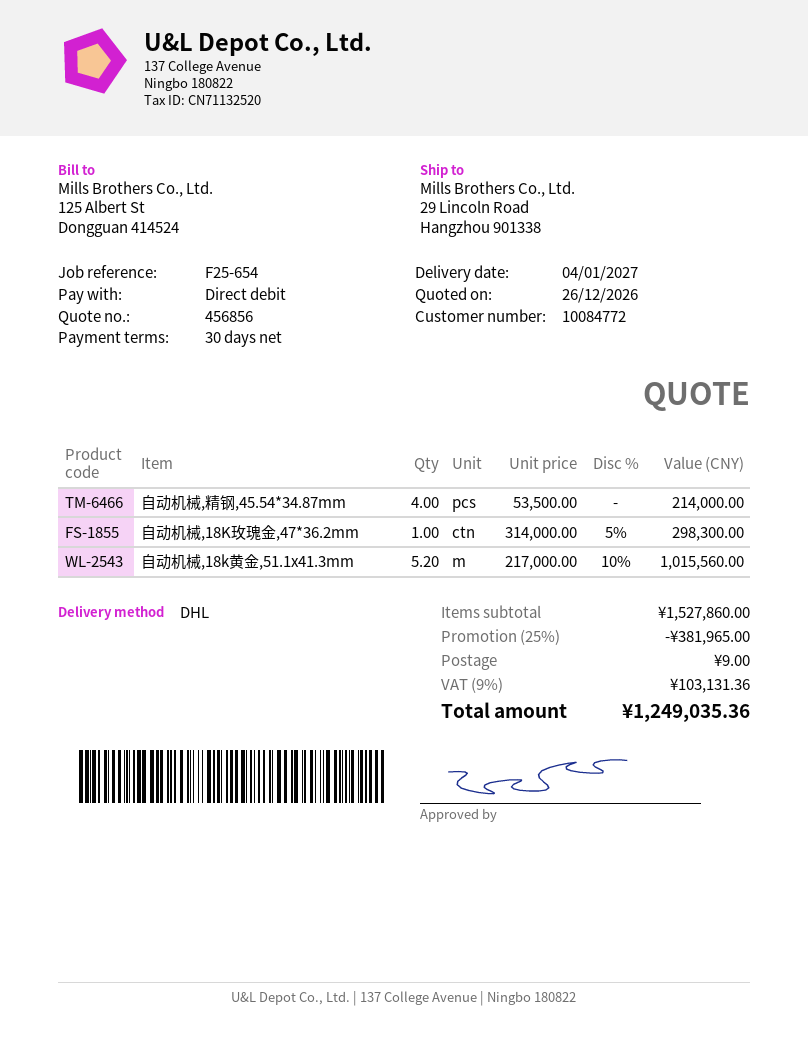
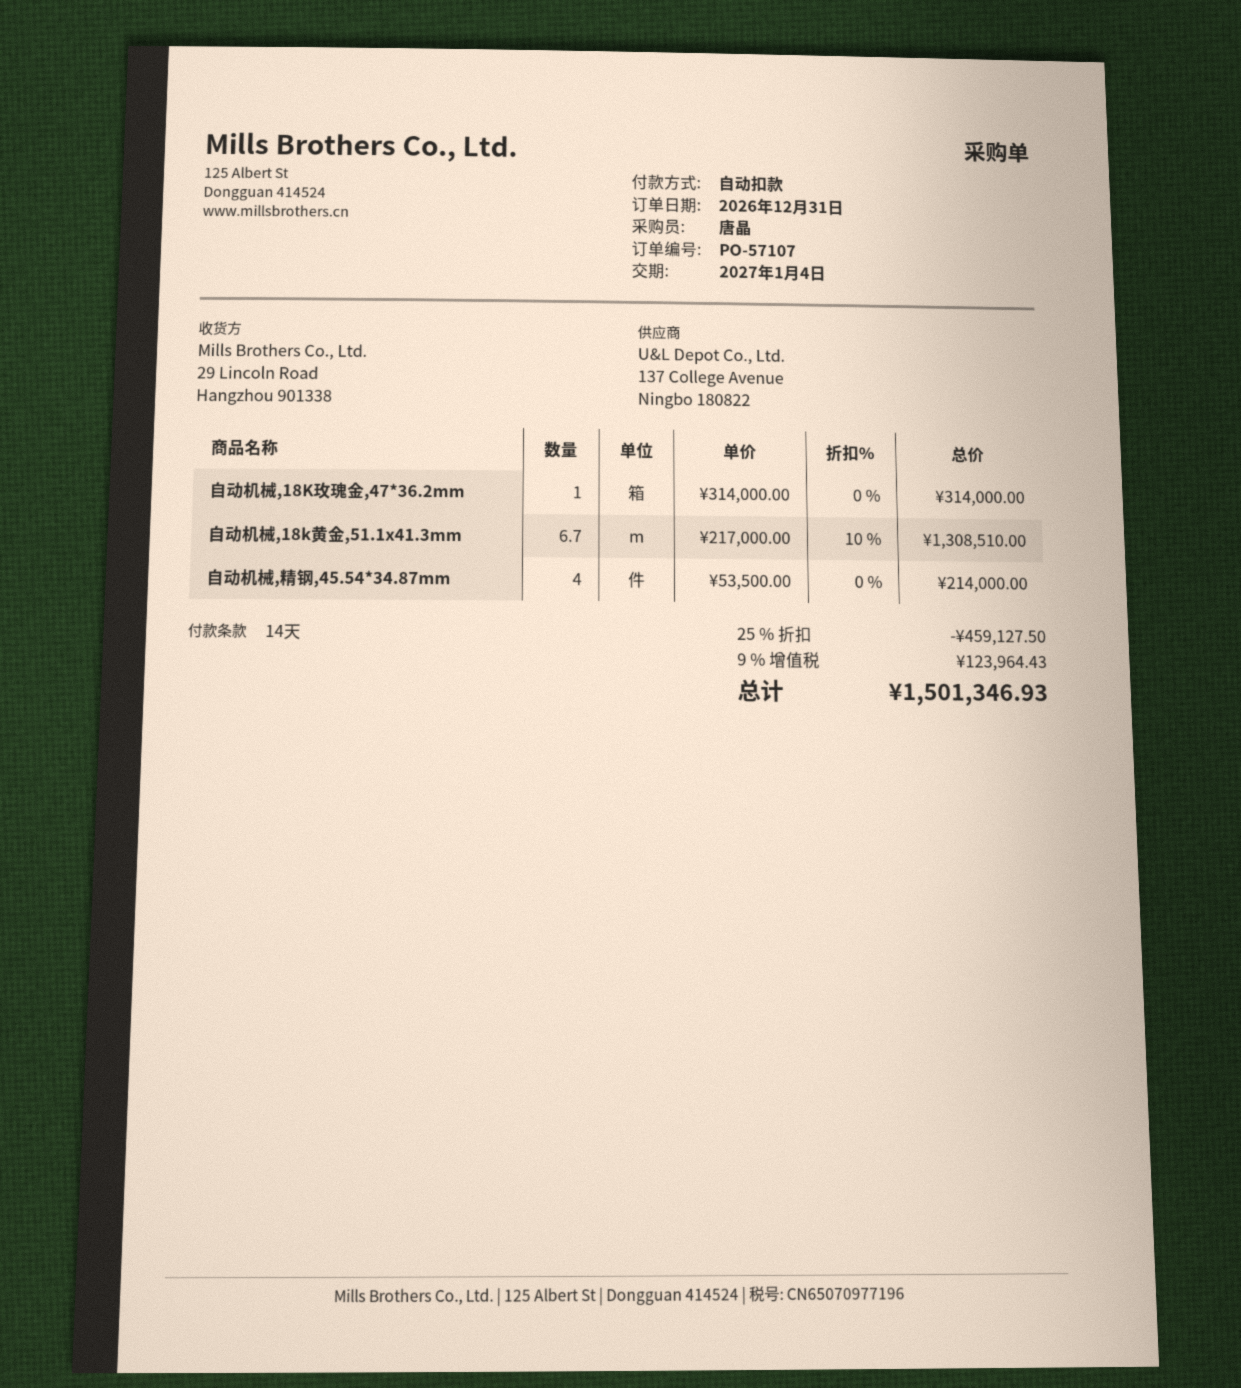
payment terms: 30 days -> 14 days
自动机械,18K玫瑰金,47*36.2mm: 1 x 314000.00 - 5% = 298300.00 -> 1 x 314000.00 = 314000.00
自动机械,18k黄金,51.1x41.3mm: 5.2 x 217000.00 - 10% = 1015560.00 -> 6.7 x 217000.00 - 10% = 1308510.00
discount: 25% = 381965.00 -> 25% = 459127.50
shipping: 9.00 -> none
tax: 9% = 103131.36 -> 9% = 123964.43
total: 1249035.36 -> 1501346.93

